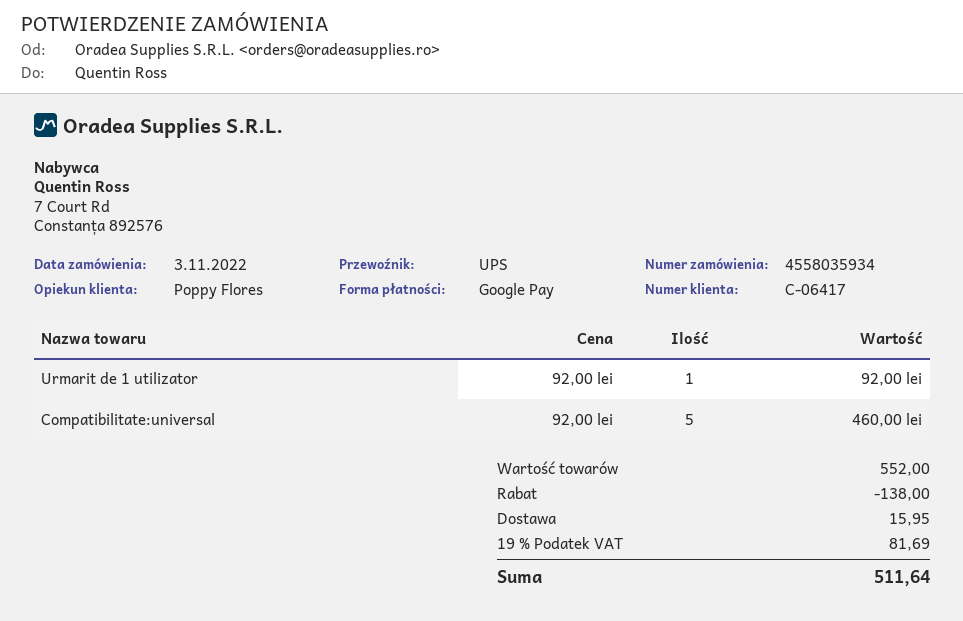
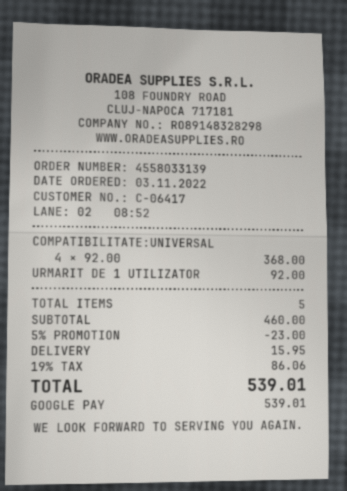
order number: 4558035934 -> 4558033139
Compatibilitate:universal: 5 x 92.00 = 460.00 -> 4 x 92.00 = 368.00
subtotal: 552.00 -> 460.00
discount: 138.00 -> 23.00
tax: 19% = 81.69 -> 19% = 86.06
total: 511.64 -> 539.01

